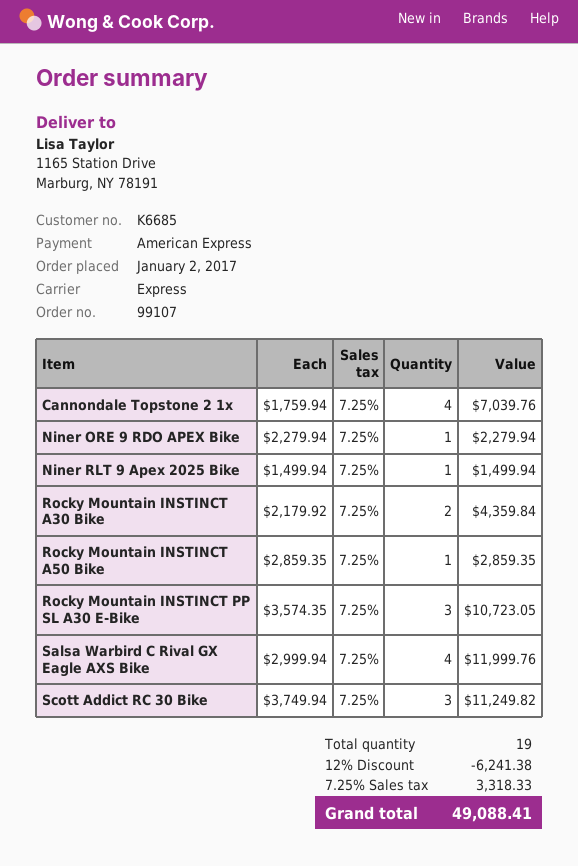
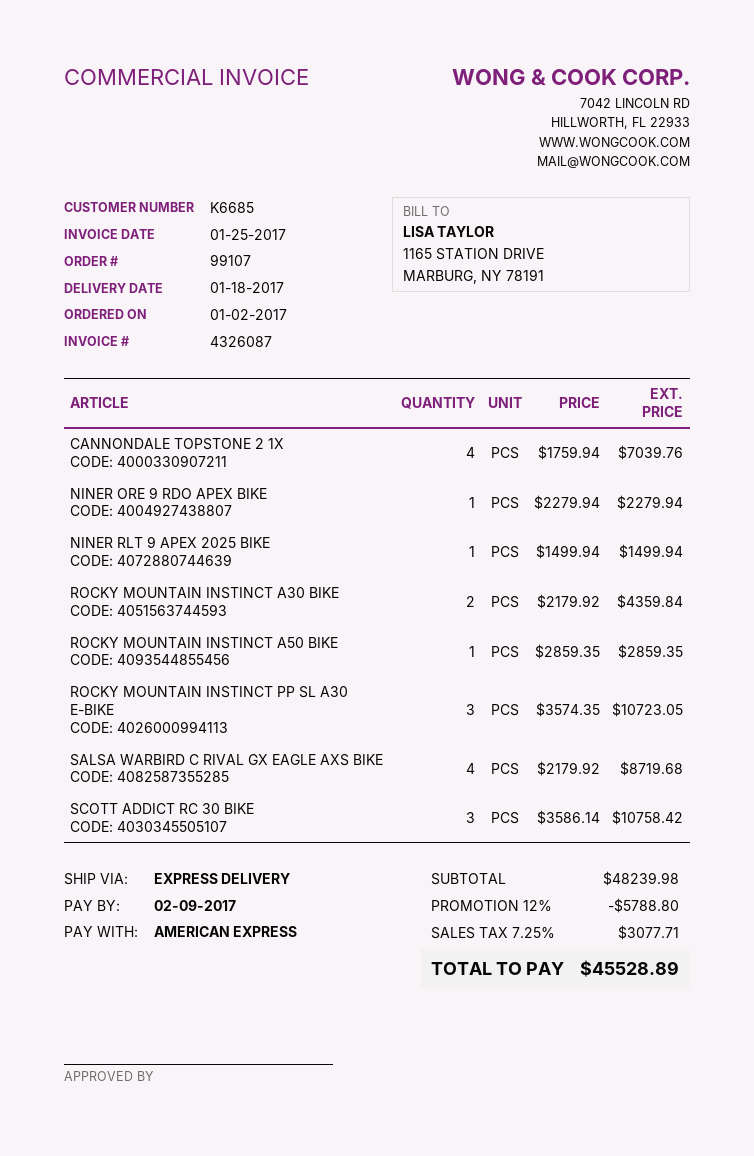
Salsa Warbird C Rival GX Eagle AXS Bike: 4 x 2999.94 = 11999.76 -> 4 x 2179.92 = 8719.68
Scott Addict RC 30 Bike: 3 x 3749.94 = 11249.82 -> 3 x 3586.14 = 10758.42
discount: 12% = 6241.38 -> 12% = 5788.80
tax: 7.25% = 3318.33 -> 7.25% = 3077.71
total: 49088.41 -> 45528.89

